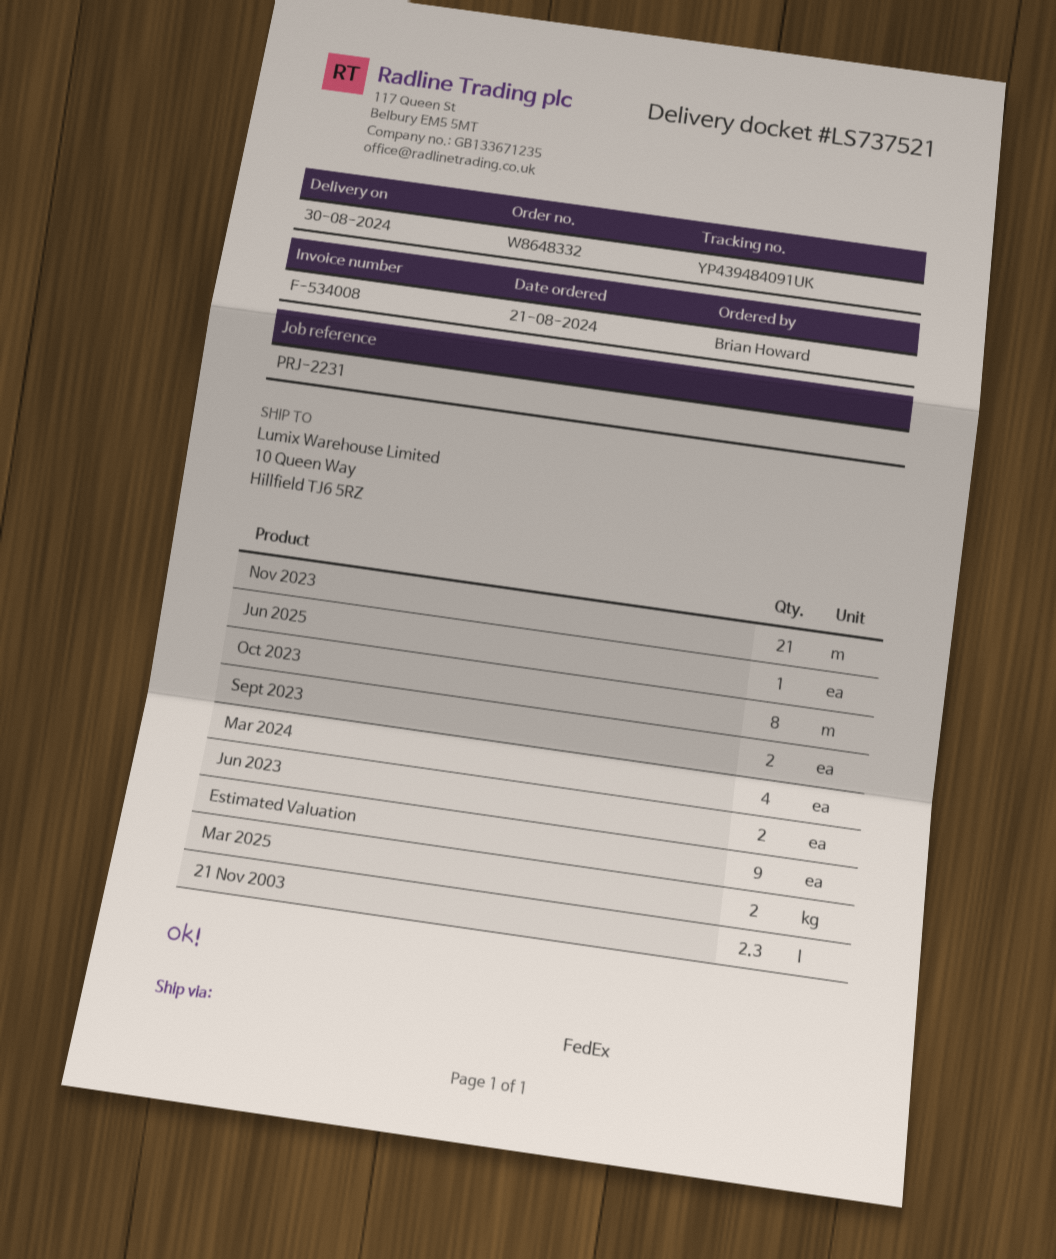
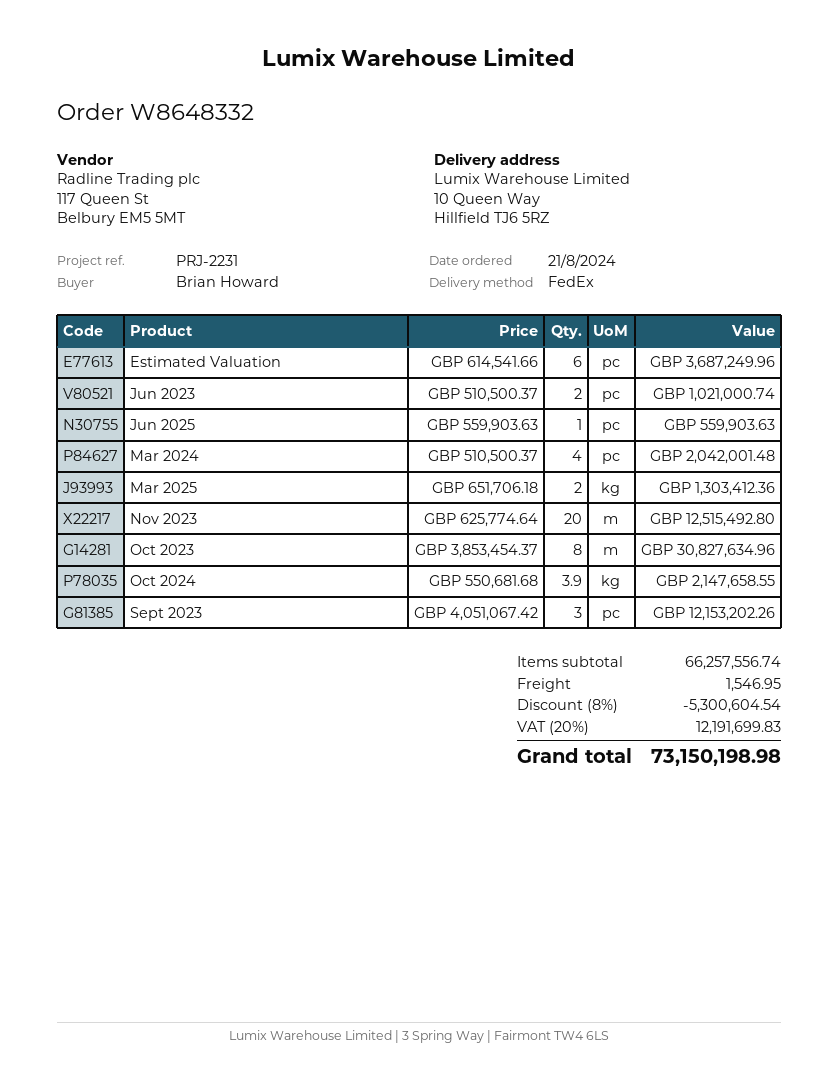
Nov 2023: 21 -> 20
Sept 2023: 2 -> 3
Estimated Valuation: 9 -> 6
21 Nov 2003: 2.3 -> none
Oct 2024: none -> 3.9

